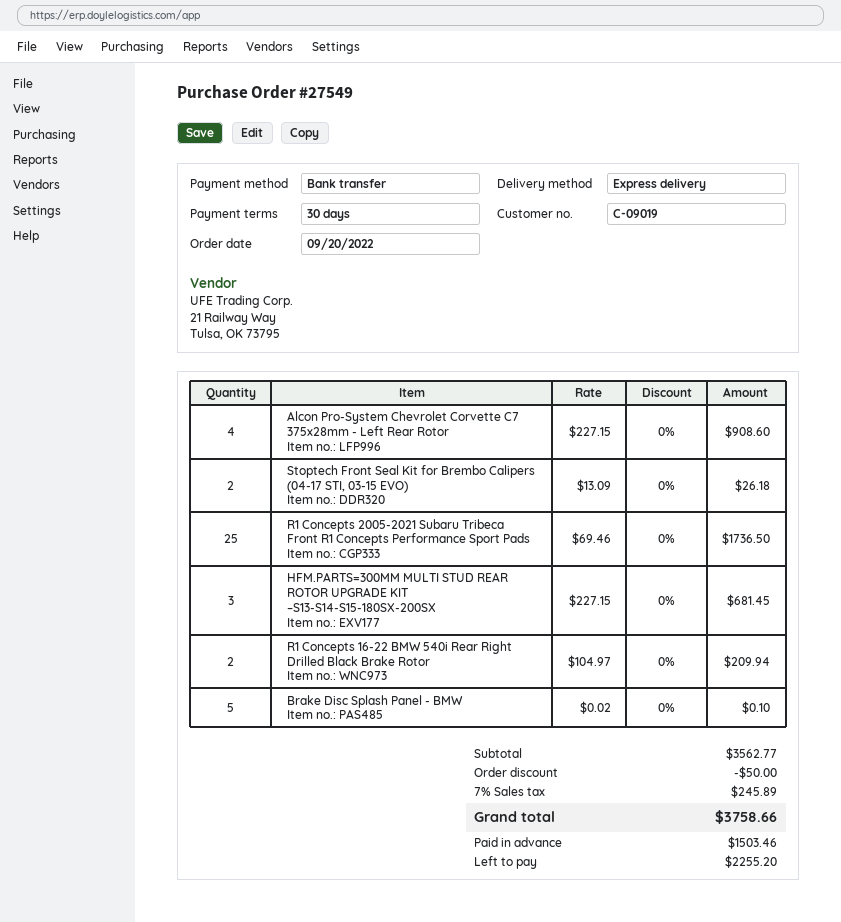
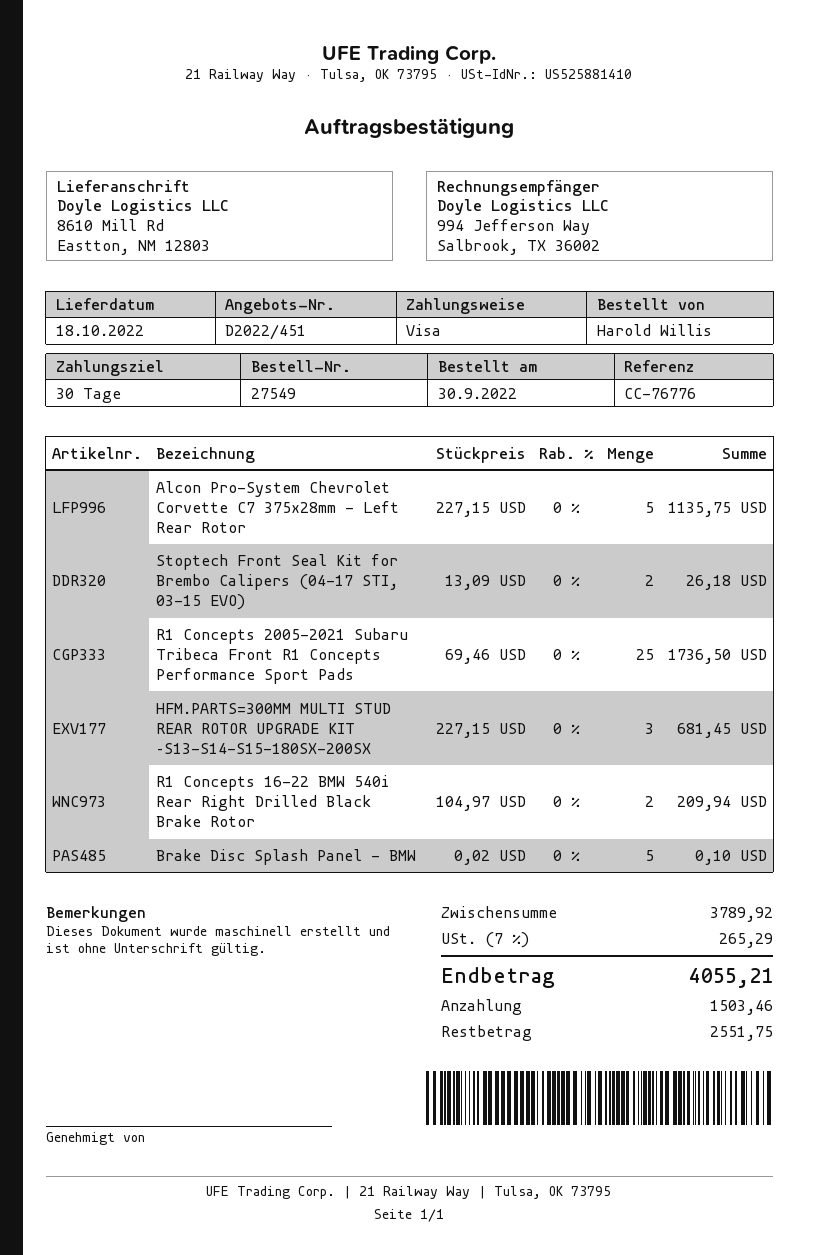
order date: 2022-09-20 -> 2022-09-30
payment method: bank transfer -> Visa
Alcon Pro-System Chevrolet Corvette C7 375x28mm - Left Rear Rotor: 4 x 227.15 = 908.60 -> 5 x 227.15 = 1135.75
subtotal: 3562.77 -> 3789.92
discount: 50.00 -> none
tax: 7% = 245.89 -> 7% = 265.29
total: 3758.66 -> 4055.21
balance: 2255.20 -> 2551.75

